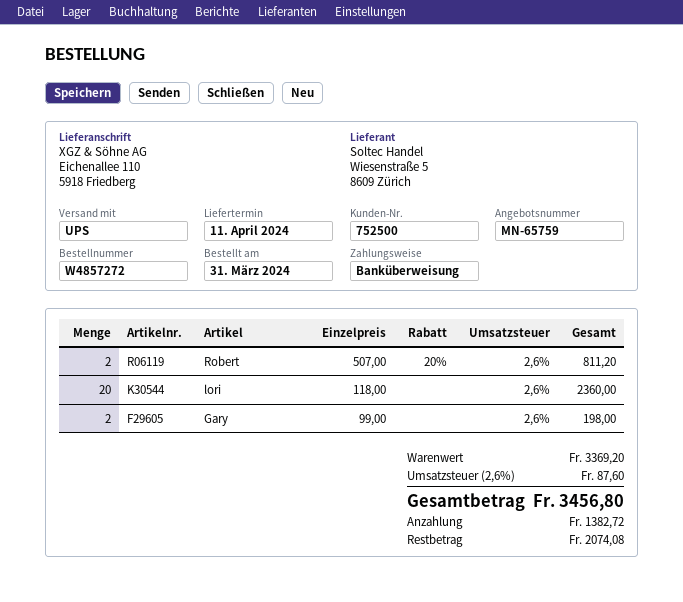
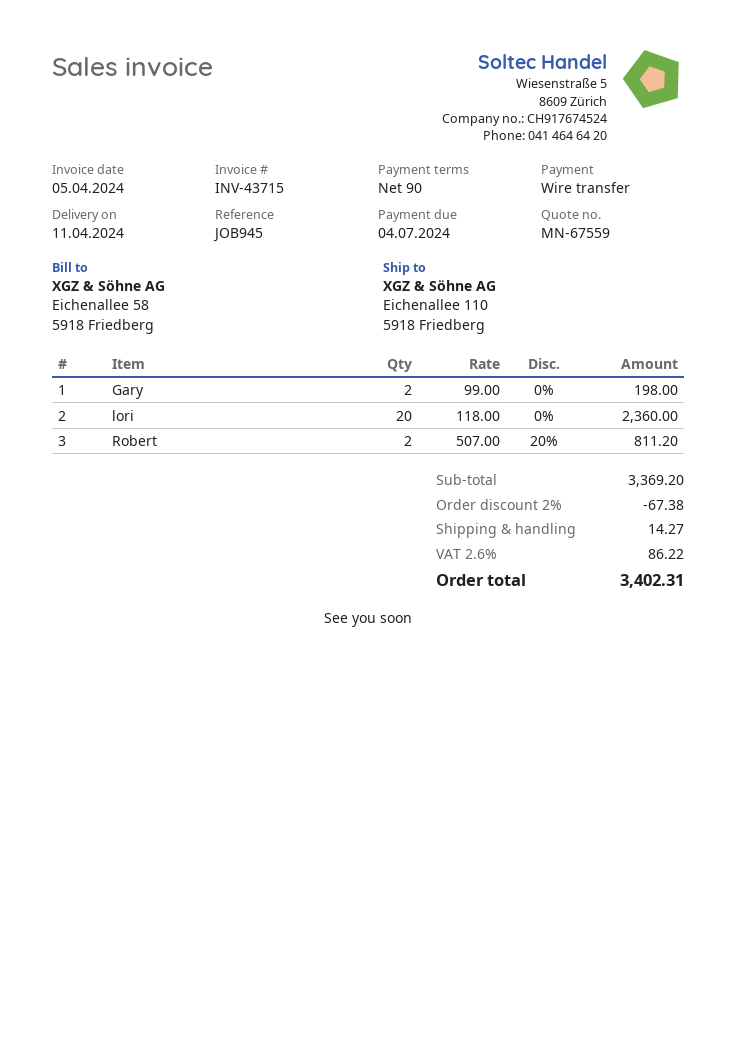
quote number: MN-65759 -> MN-67559
discount: none -> 2% = 67.38
shipping: none -> 14.27
tax: 2.6% = 87.60 -> 2.6% = 86.22
total: 3456.80 -> 3402.31

